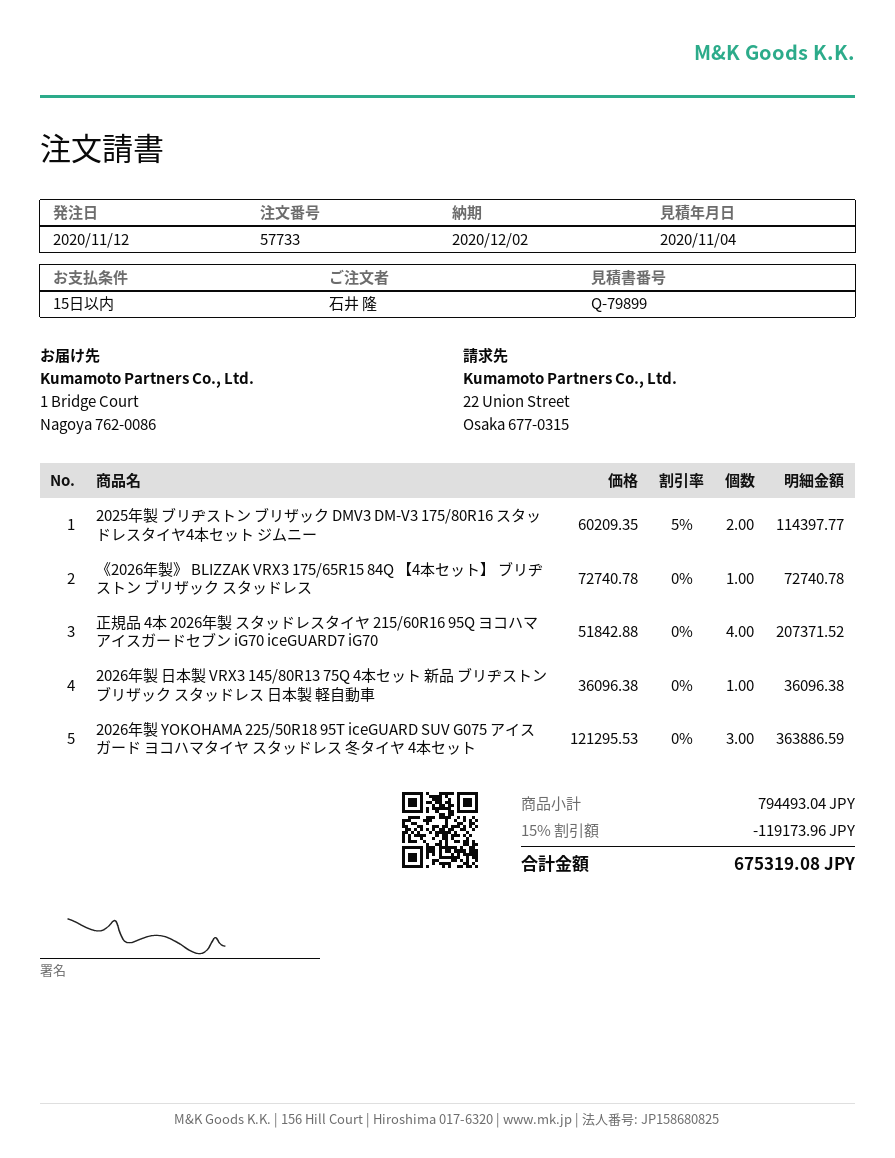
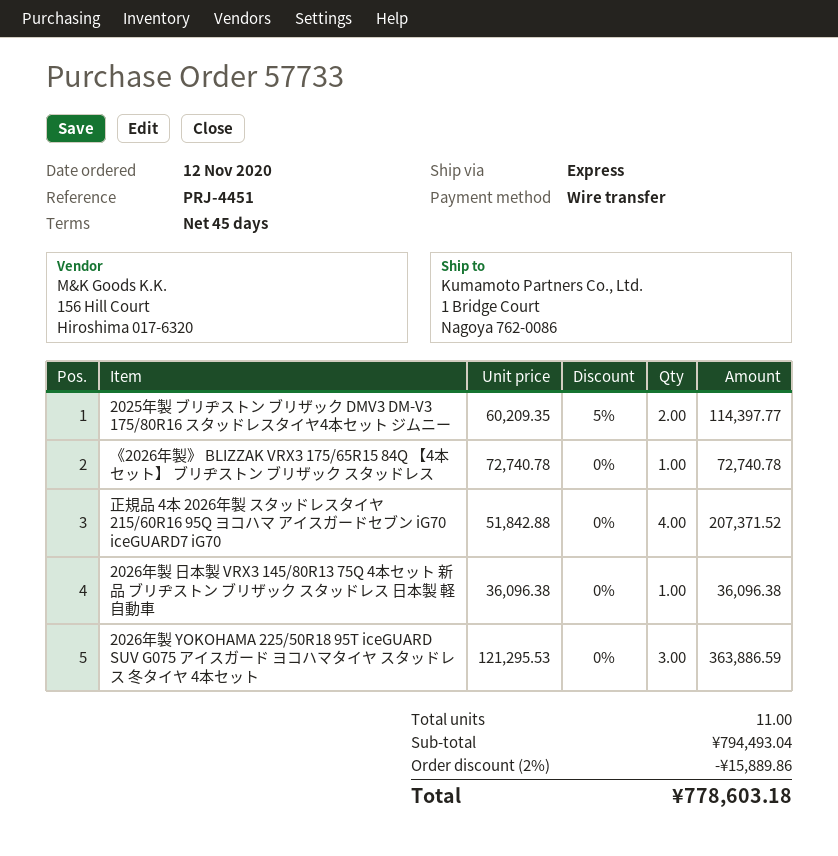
payment terms: 15 days -> 45 days
discount: 15% = 119173.96 -> 2% = 15889.86
total: 675319.08 -> 778603.18

